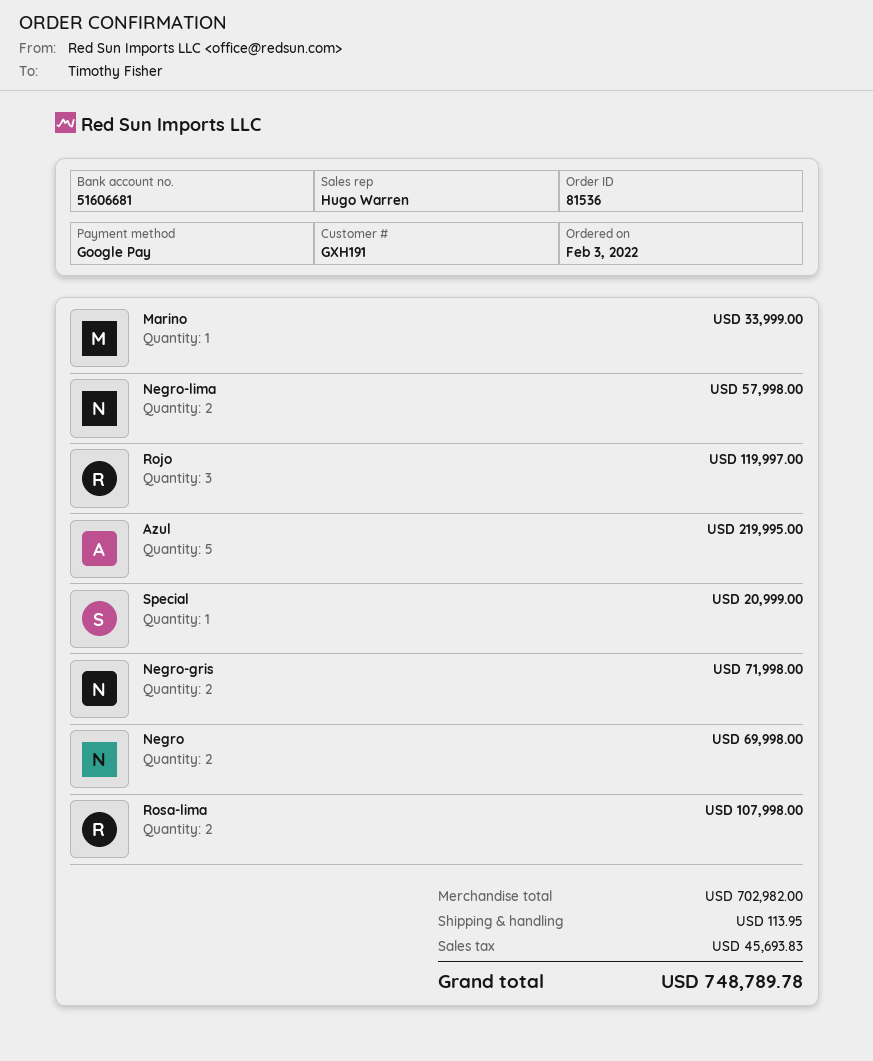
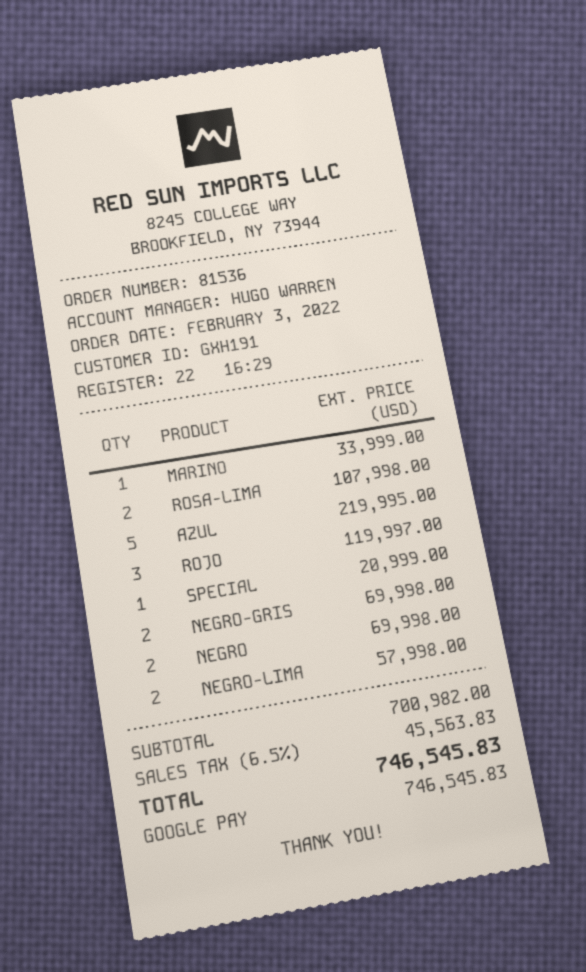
Negro-gris: 2 for 71998.00 -> 2 for 69998.00
subtotal: 702982.00 -> 700982.00
shipping: 113.95 -> none
tax: 45693.83 -> 45563.83
total: 748789.78 -> 746545.83

